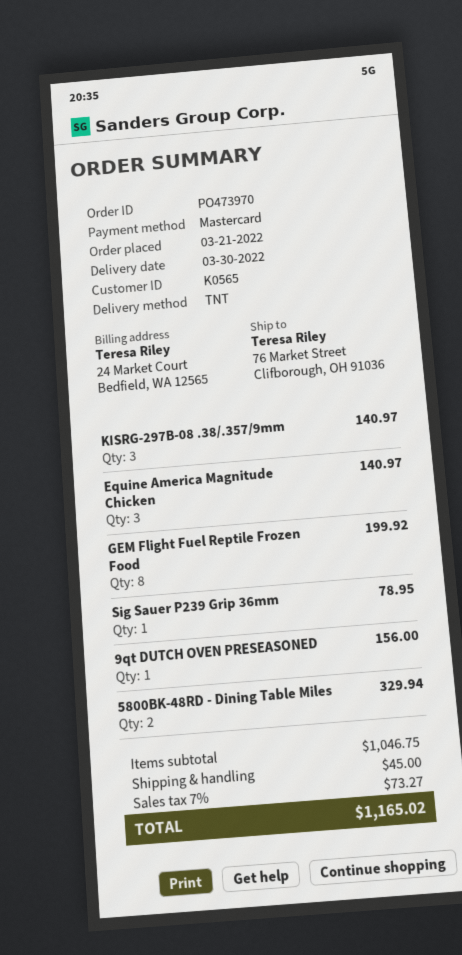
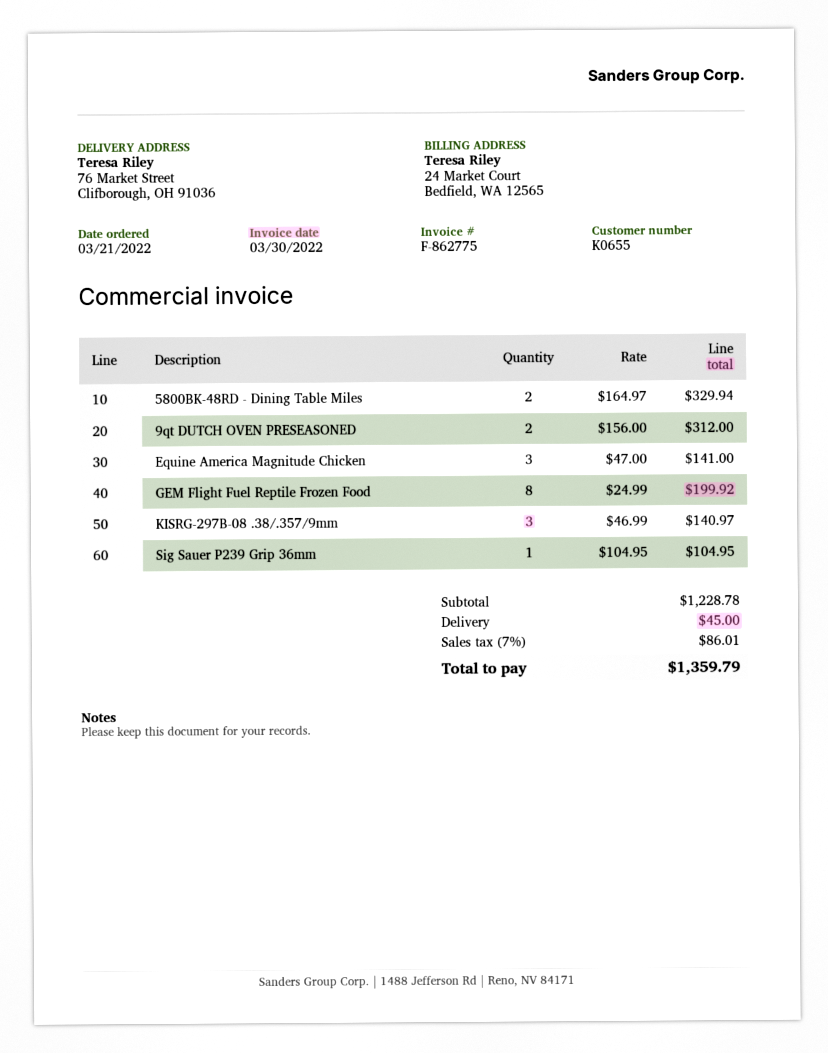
customer number: K0565 -> K0655
Equine America Magnitude Chicken: 3 for 140.97 -> 3 for 141.00
Sig Sauer P239 Grip 36mm: 1 for 78.95 -> 1 for 104.95
9qt DUTCH OVEN PRESEASONED: 1 for 156.00 -> 2 for 312.00
subtotal: 1046.75 -> 1228.78
tax: 7% = 73.27 -> 7% = 86.01
total: 1165.02 -> 1359.79

